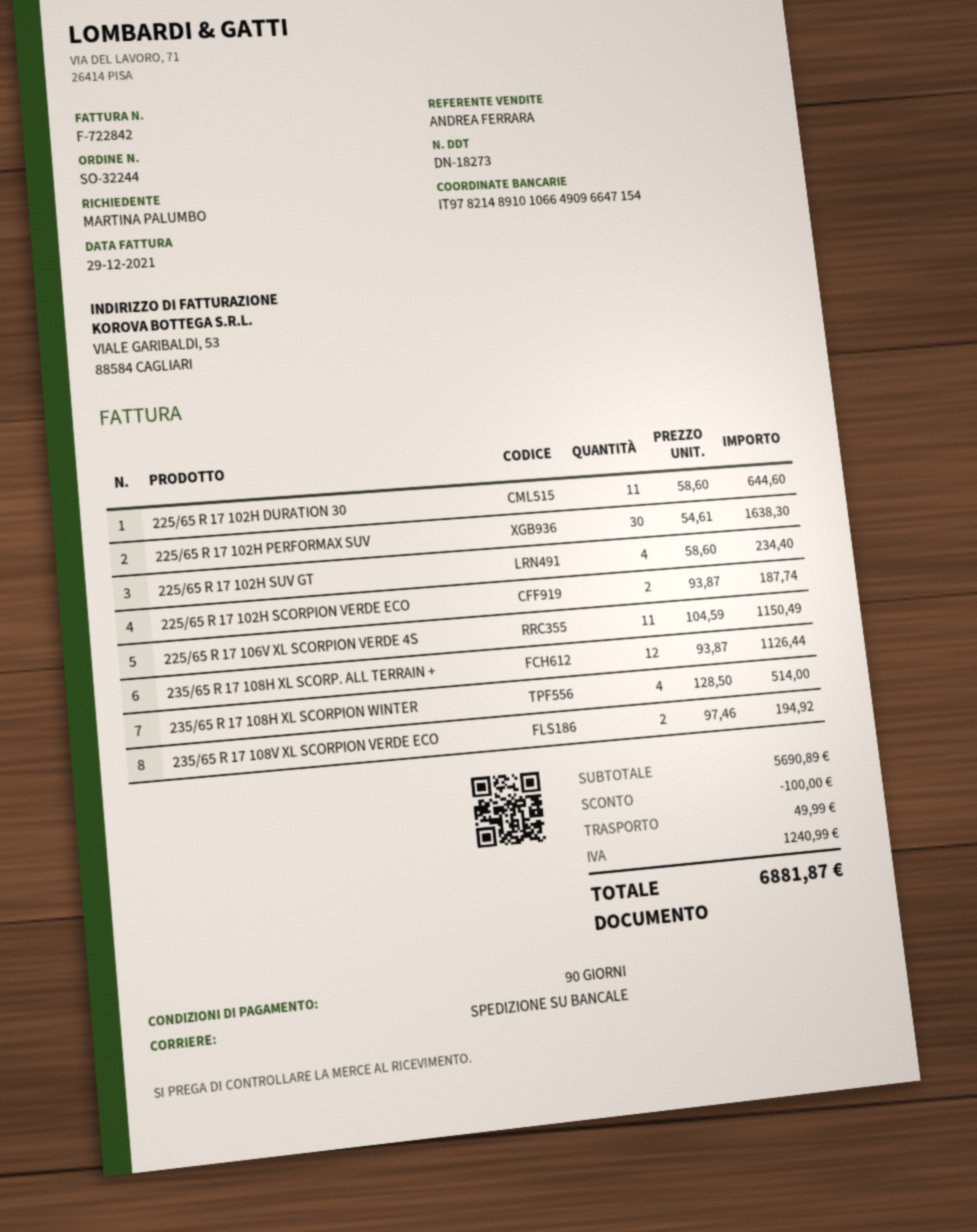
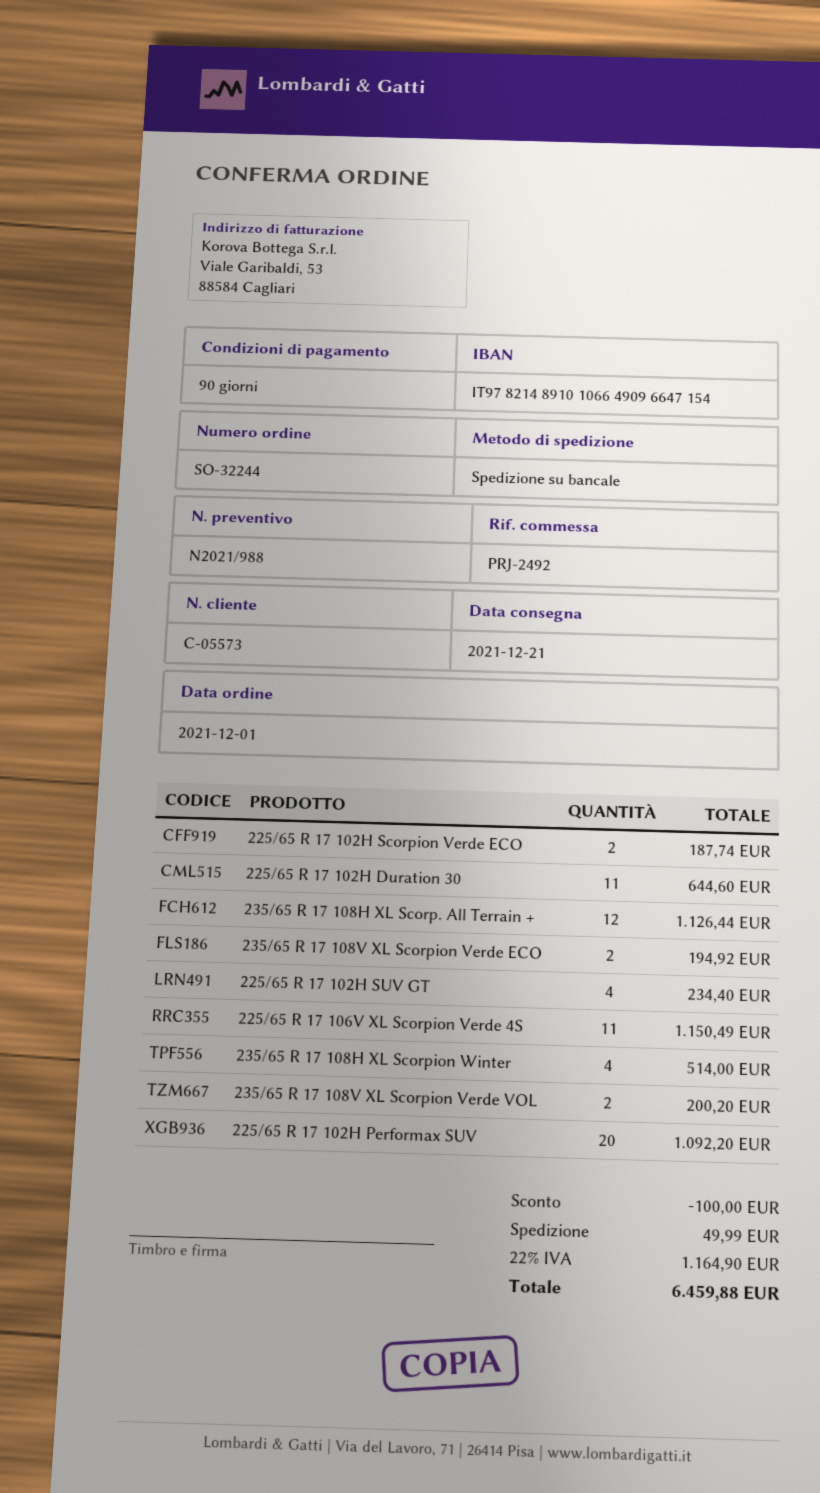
225/65 R 17 102H PERFORMAX SUV: 30 for 1638.30 -> 20 for 1092.20
235/65 R 17 108V XL Scorpion Verde VOL: none -> 2 for 200.20
tax: 1240.99 -> 1164.90
total: 6881.87 -> 6459.88

